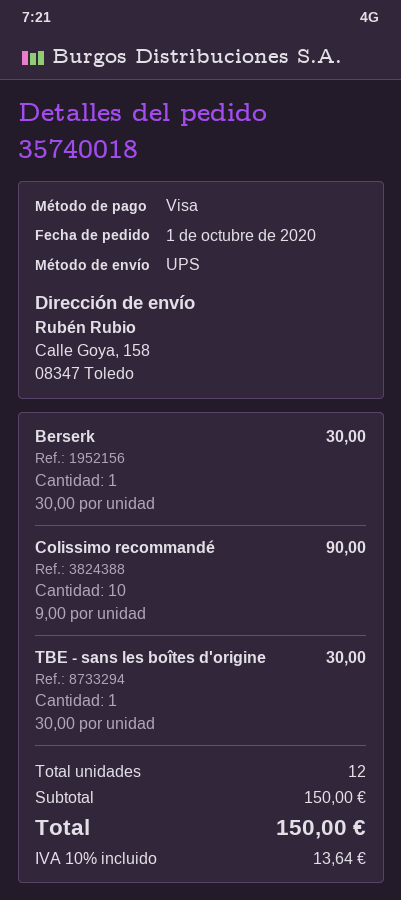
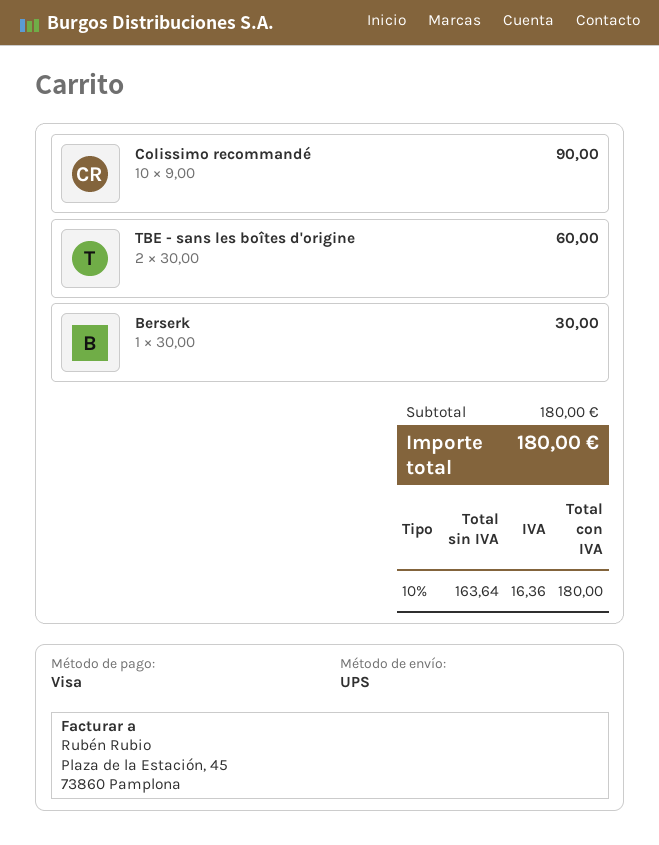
TBE - sans les boîtes d'origine: 1 x 30.00 = 30.00 -> 2 x 30.00 = 60.00
subtotal: 150.00 -> 180.00
tax: 10% = 13.64 -> 10% = 16.36
total: 150.00 -> 180.00

